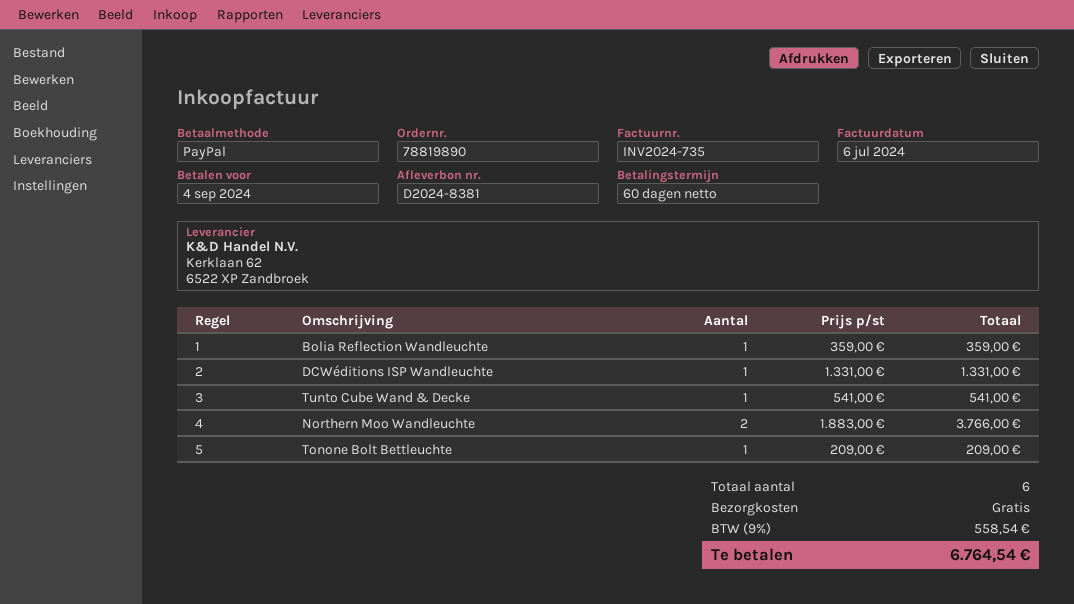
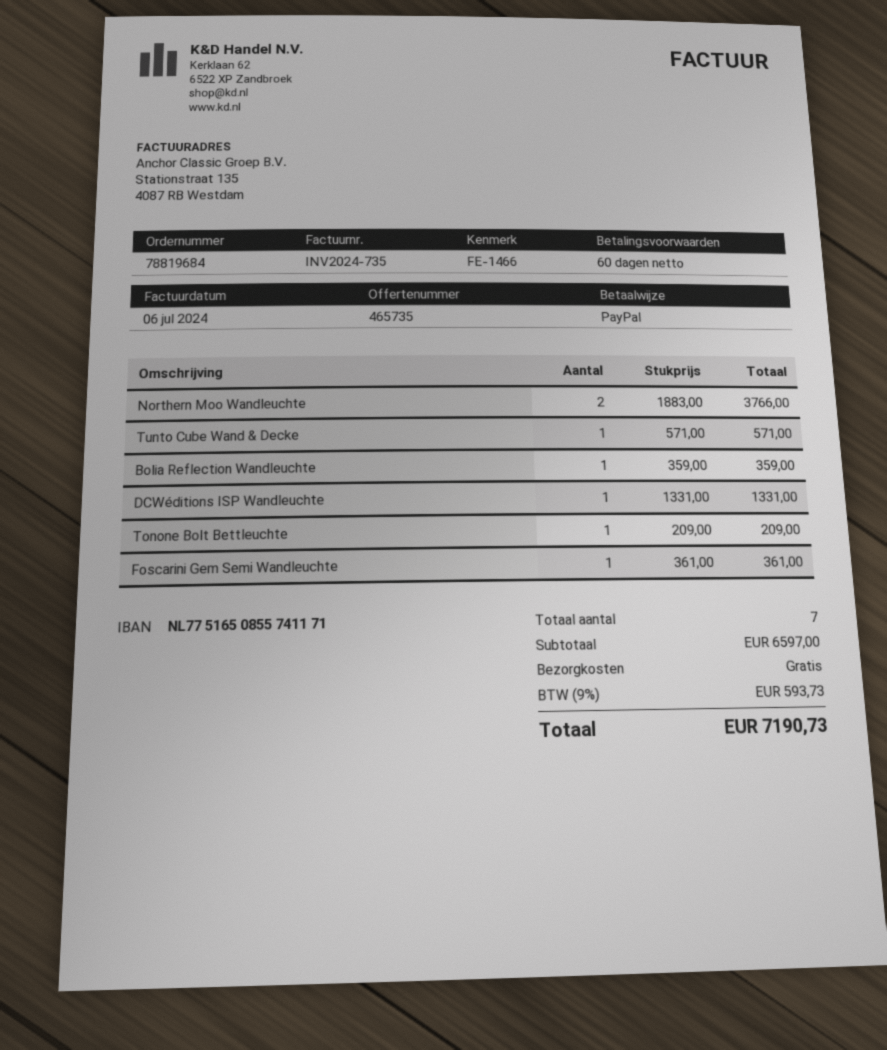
order number: 78819890 -> 78819684
Tunto Cube Wand & Decke: 1 x 541.00 = 541.00 -> 1 x 571.00 = 571.00
Foscarini Gem Semi Wandleuchte: none -> 1 x 361.00 = 361.00
total quantity: 6 -> 7
tax: 9% = 558.54 -> 9% = 593.73
total: 6764.54 -> 7190.73

